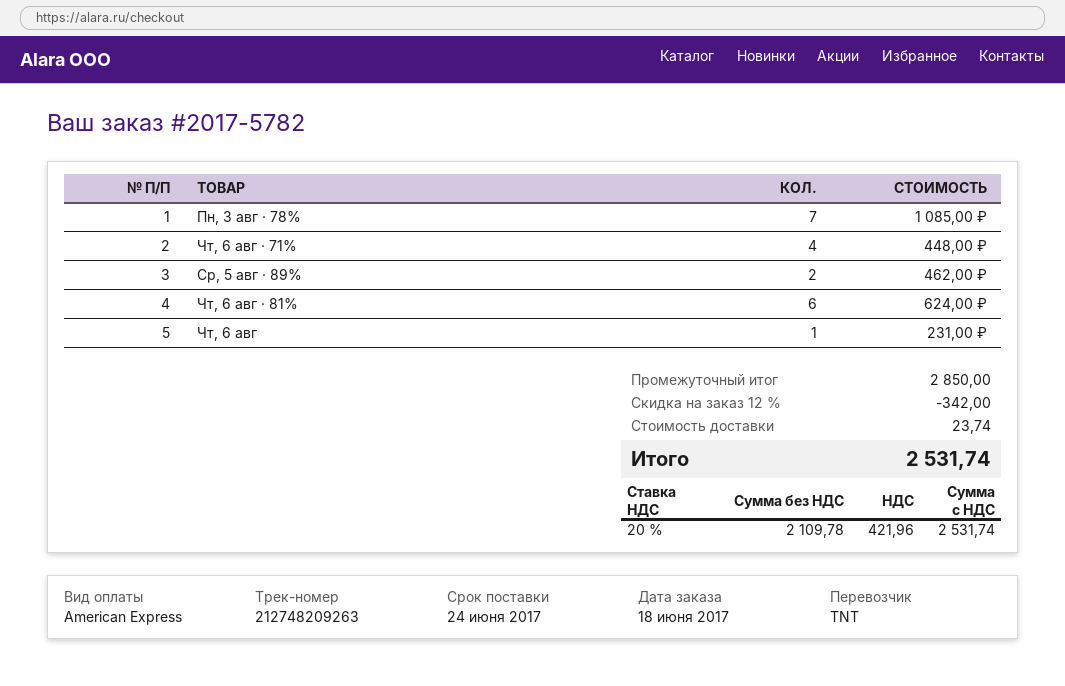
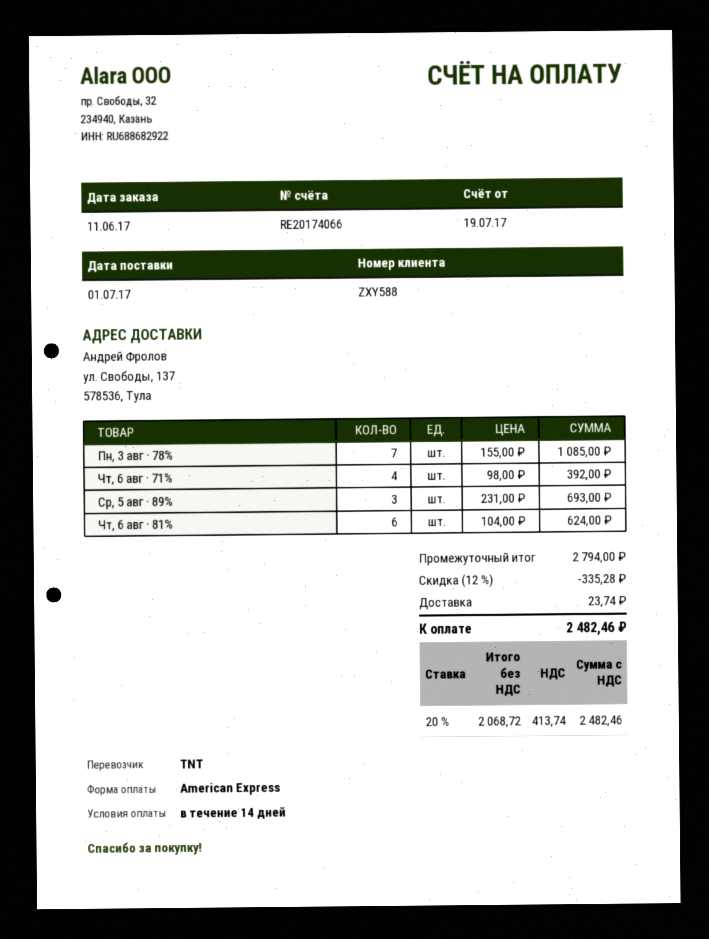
order date: 2017-06-18 -> 2017-06-11
delivery date: 2017-06-24 -> 2017-07-01
Чт, 6 авг · 71%: 4 for 448.00 -> 4 for 392.00
Ср, 5 авг · 89%: 2 for 462.00 -> 3 for 693.00
Чт, 6 авг: 1 for 231.00 -> none
subtotal: 2850.00 -> 2794.00
discount: 12% = 342.00 -> 12% = 335.28
net: 2109.78 -> 2068.72
tax: 20% = 421.96 -> 20% = 413.74
total: 2531.74 -> 2482.46

